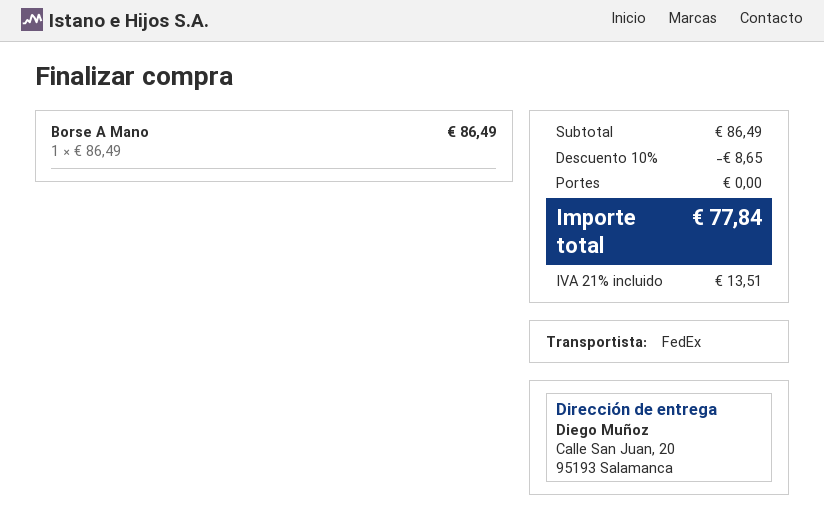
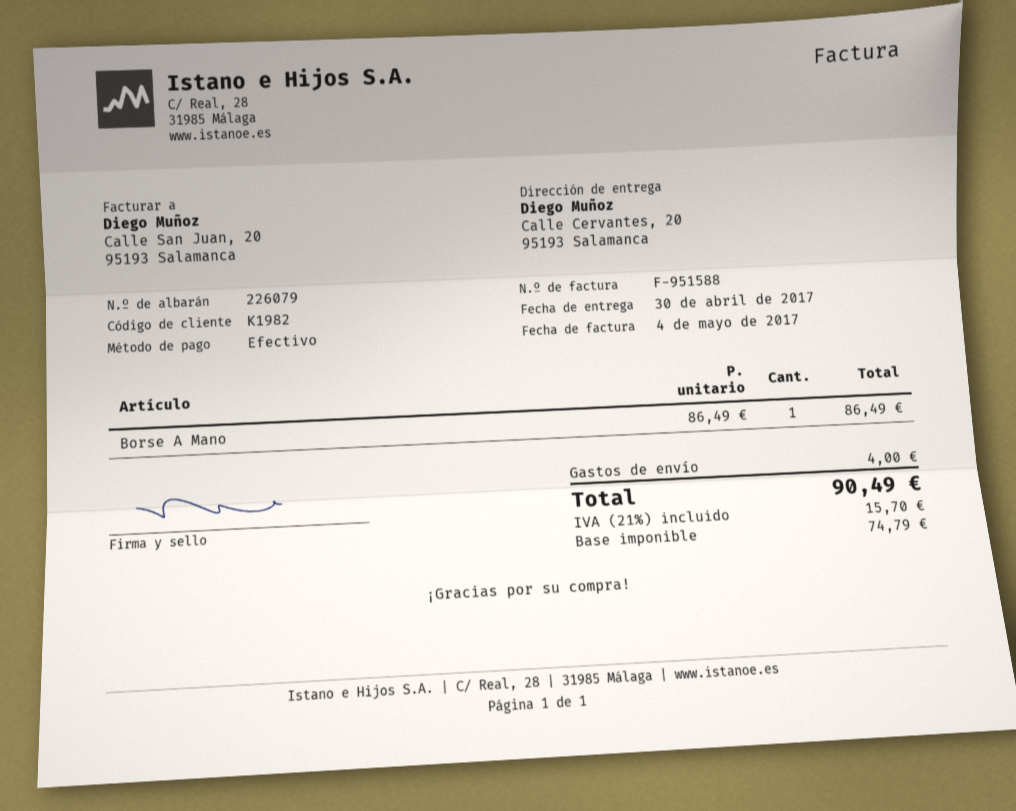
ship to: Calle San Juan, 20, 95193 Salamanca -> Calle Cervantes, 20, 95193 Salamanca
discount: 10% = 8.65 -> none
shipping: 0.00 -> 4.00
tax: 21% = 13.51 -> 21% = 15.70
total: 77.84 -> 90.49

